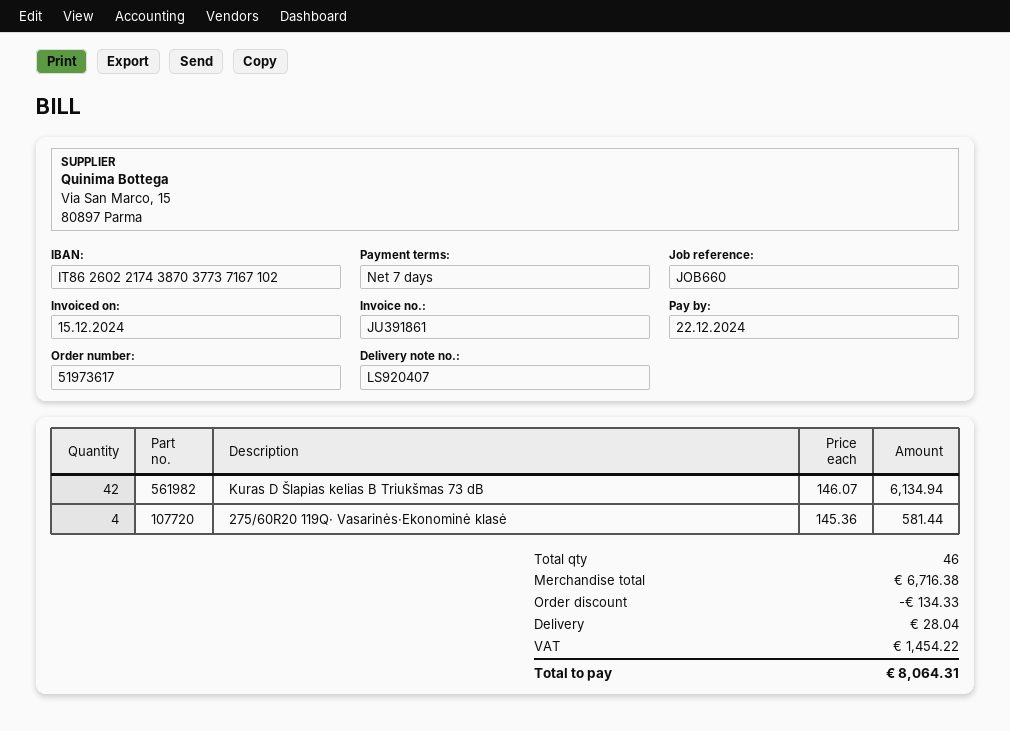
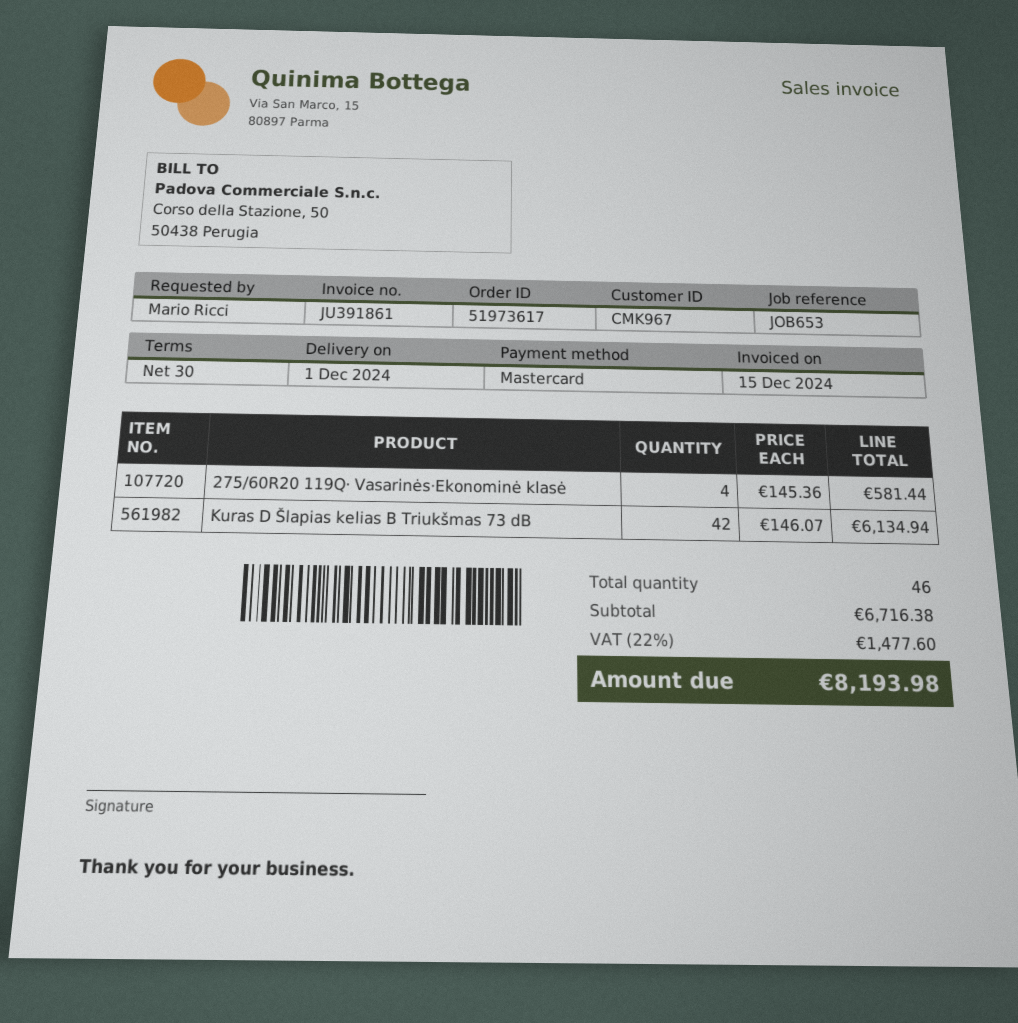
payment terms: 7 days -> 30 days
reference: JOB660 -> JOB653
discount: 134.33 -> none
shipping: 28.04 -> none
tax: 1454.22 -> 1477.60
total: 8064.31 -> 8193.98

